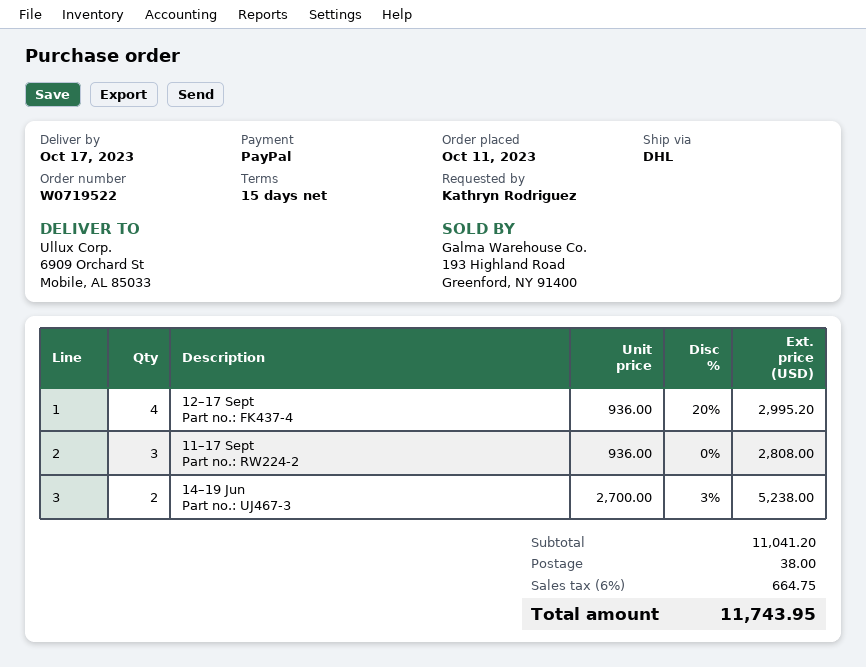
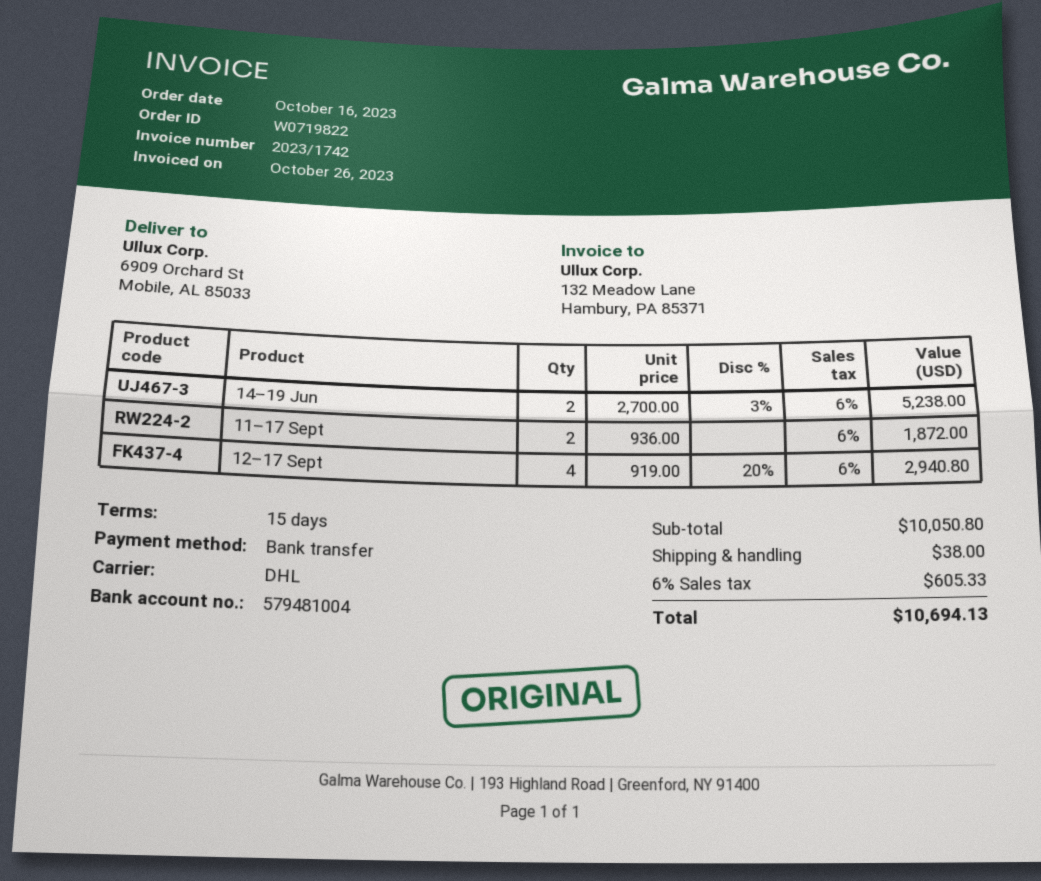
order number: W0719522 -> W0719822
order date: 2023-10-11 -> 2023-10-16
payment method: PayPal -> bank transfer
12–17 Sept: 4 x 936.00 - 20% = 2995.20 -> 4 x 919.00 - 20% = 2940.80
11–17 Sept: 3 x 936.00 = 2808.00 -> 2 x 936.00 = 1872.00
subtotal: 11041.20 -> 10050.80
tax: 6% = 664.75 -> 6% = 605.33
total: 11743.95 -> 10694.13

